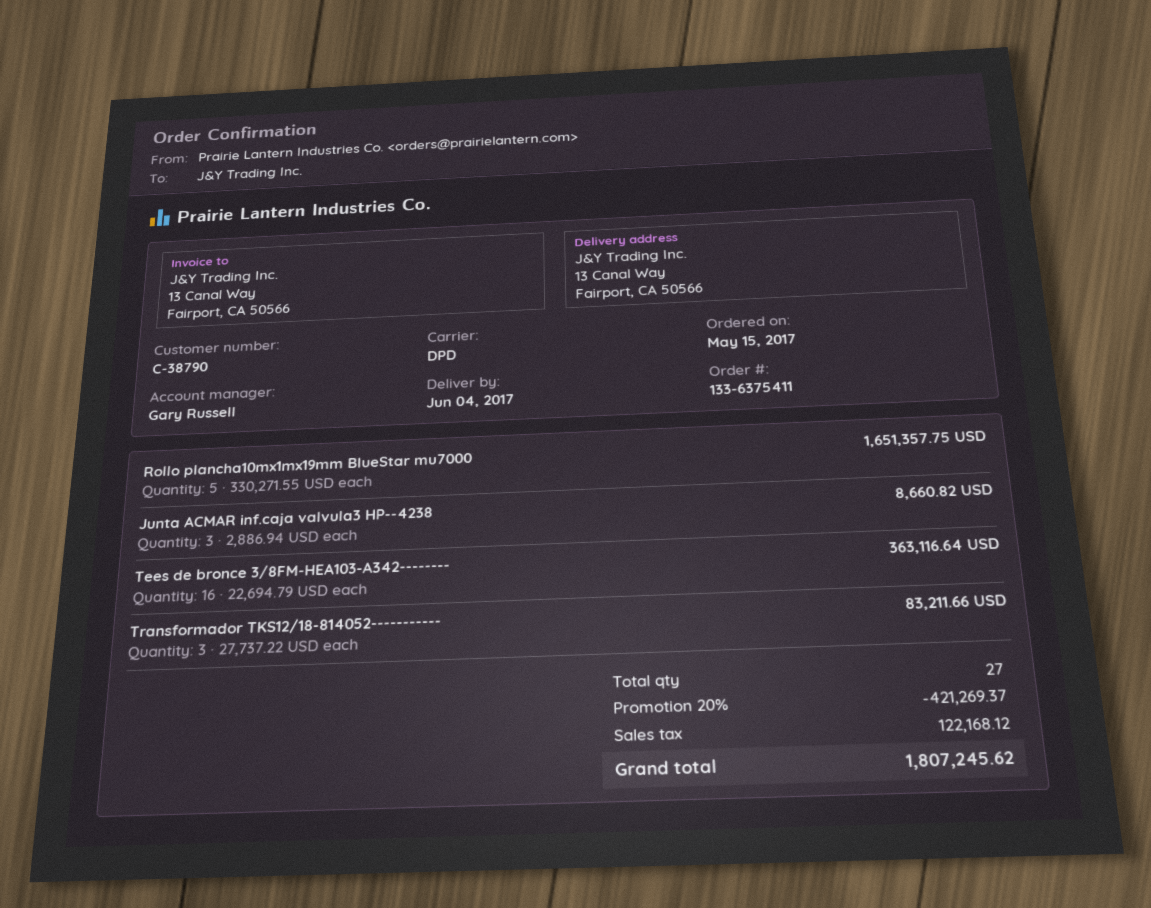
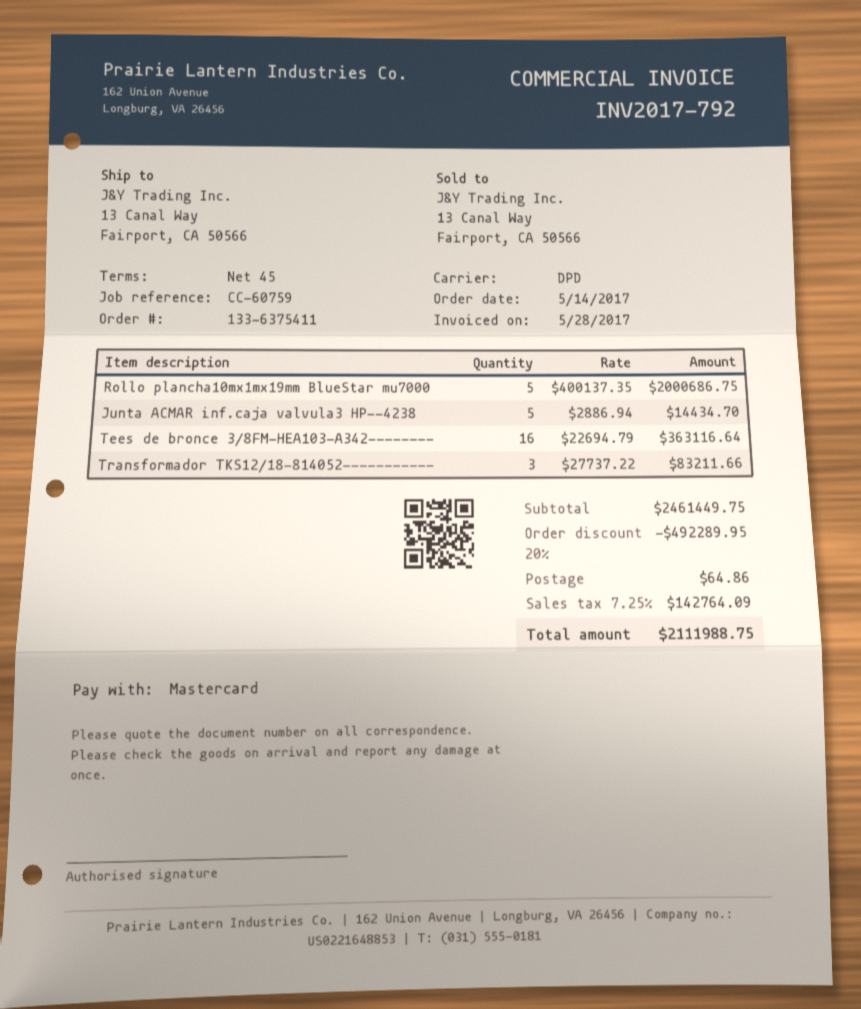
order date: 2017-05-15 -> 2017-05-14
Rollo plancha10mx1mx19mm BlueStar mu7000: 5 x 330271.55 = 1651357.75 -> 5 x 400137.35 = 2000686.75
Junta ACMAR inf.caja valvula3 HP--4238: 3 x 2886.94 = 8660.82 -> 5 x 2886.94 = 14434.70
discount: 20% = 421269.37 -> 20% = 492289.95
shipping: none -> 64.86
tax: 122168.12 -> 142764.09
total: 1807245.62 -> 2111988.75

